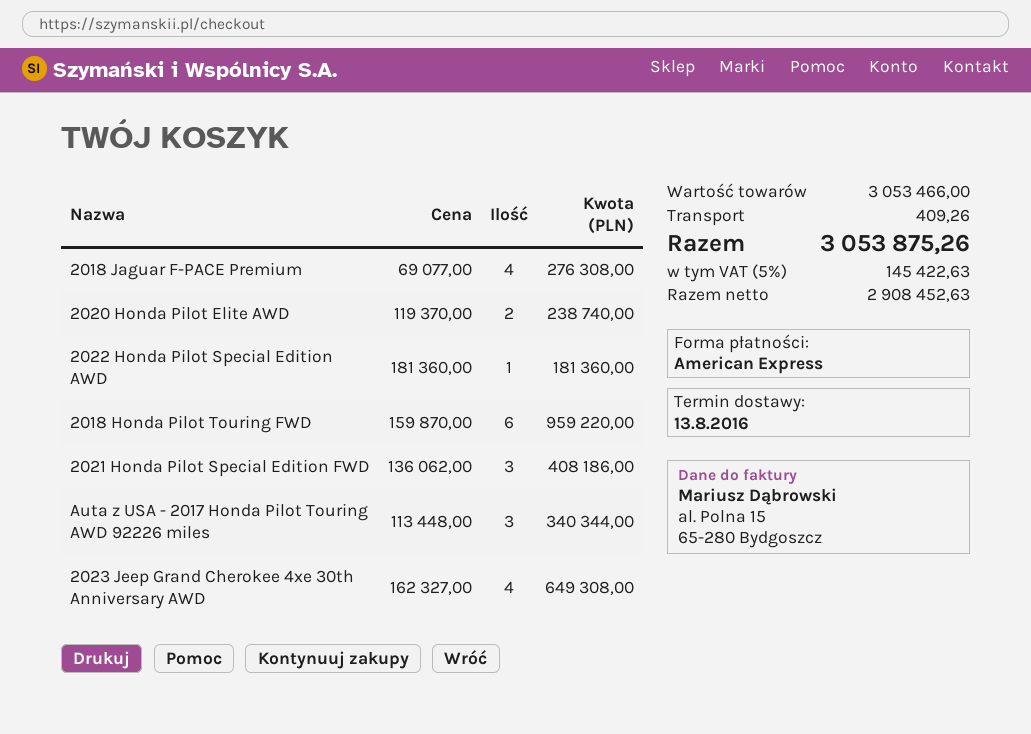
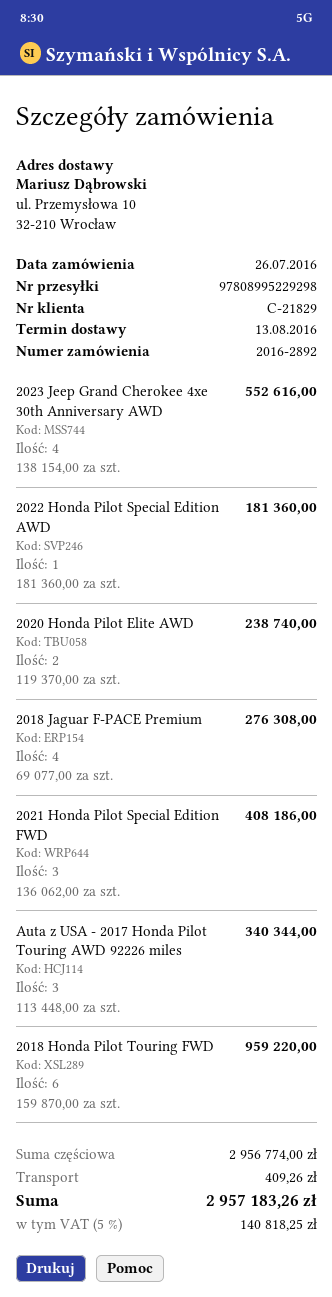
2023 Jeep Grand Cherokee 4xe 30th Anniversary AWD: 4 x 162327.00 = 649308.00 -> 4 x 138154.00 = 552616.00
subtotal: 3053466.00 -> 2956774.00
tax: 5% = 145422.63 -> 5% = 140818.25
total: 3053875.26 -> 2957183.26

